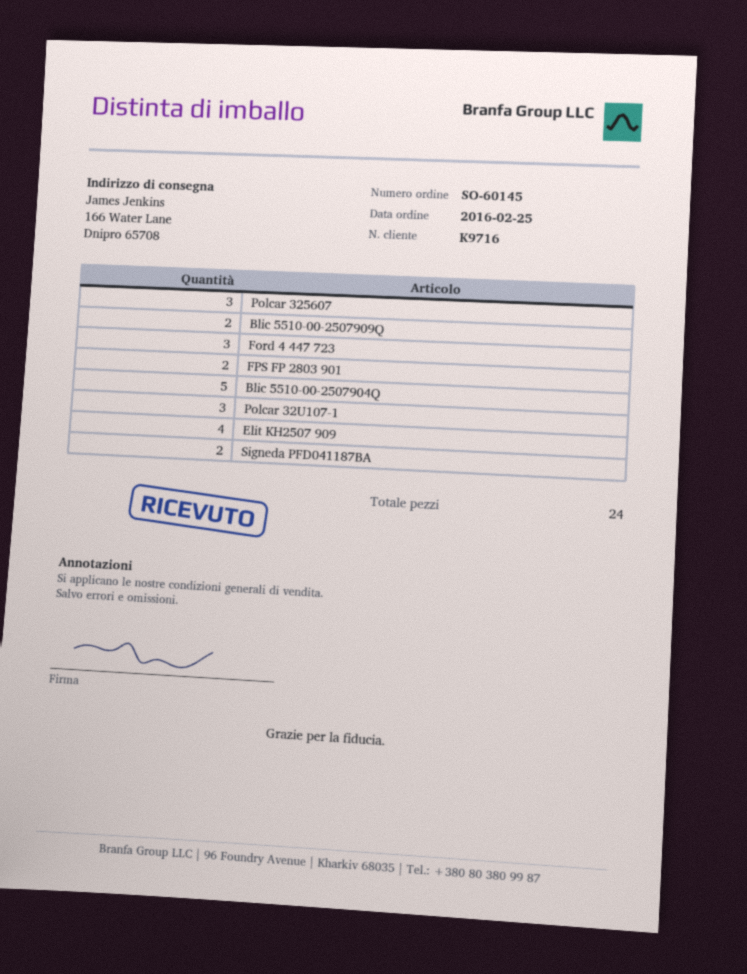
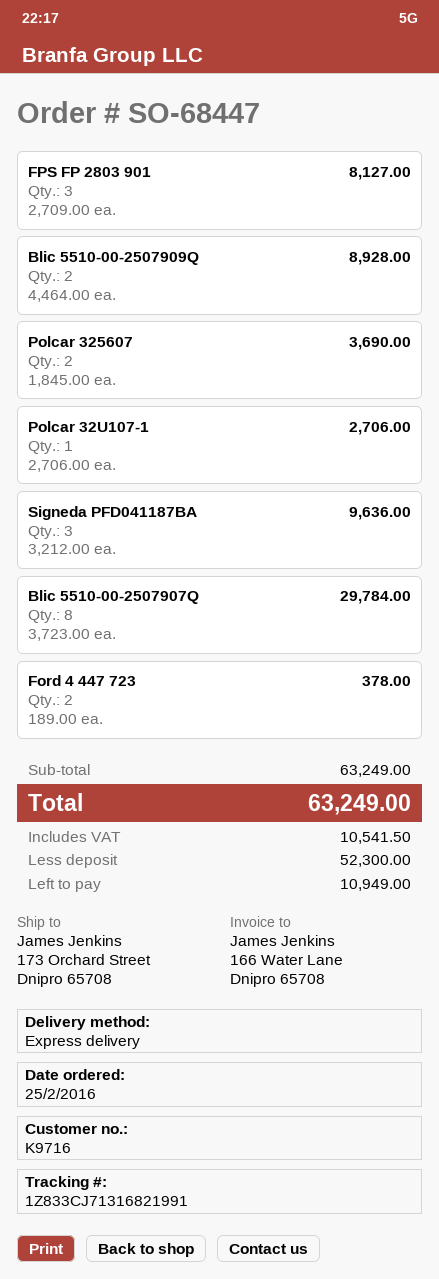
order number: SO-60145 -> SO-68447
ship to: 166 Water Lane, Dnipro 65708 -> 173 Orchard Street, Dnipro 65708
Polcar 325607: 3 -> 2
Ford 4 447 723: 3 -> 2
FPS FP 2803 901: 2 -> 3
Blic 5510-00-2507904Q: 5 -> none
Polcar 32U107-1: 3 -> 1
Elit KH2507 909: 4 -> none
Signeda PFD041187BA: 2 -> 3
Blic 5510-00-2507907Q: none -> 8

